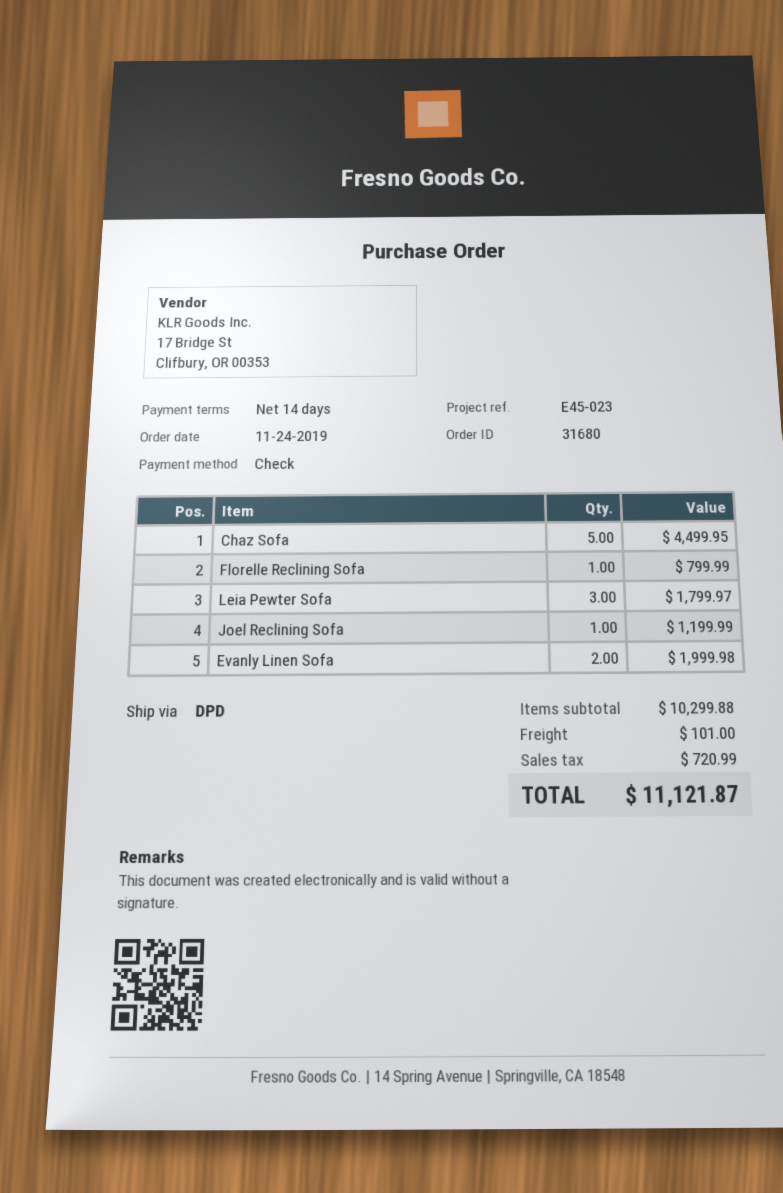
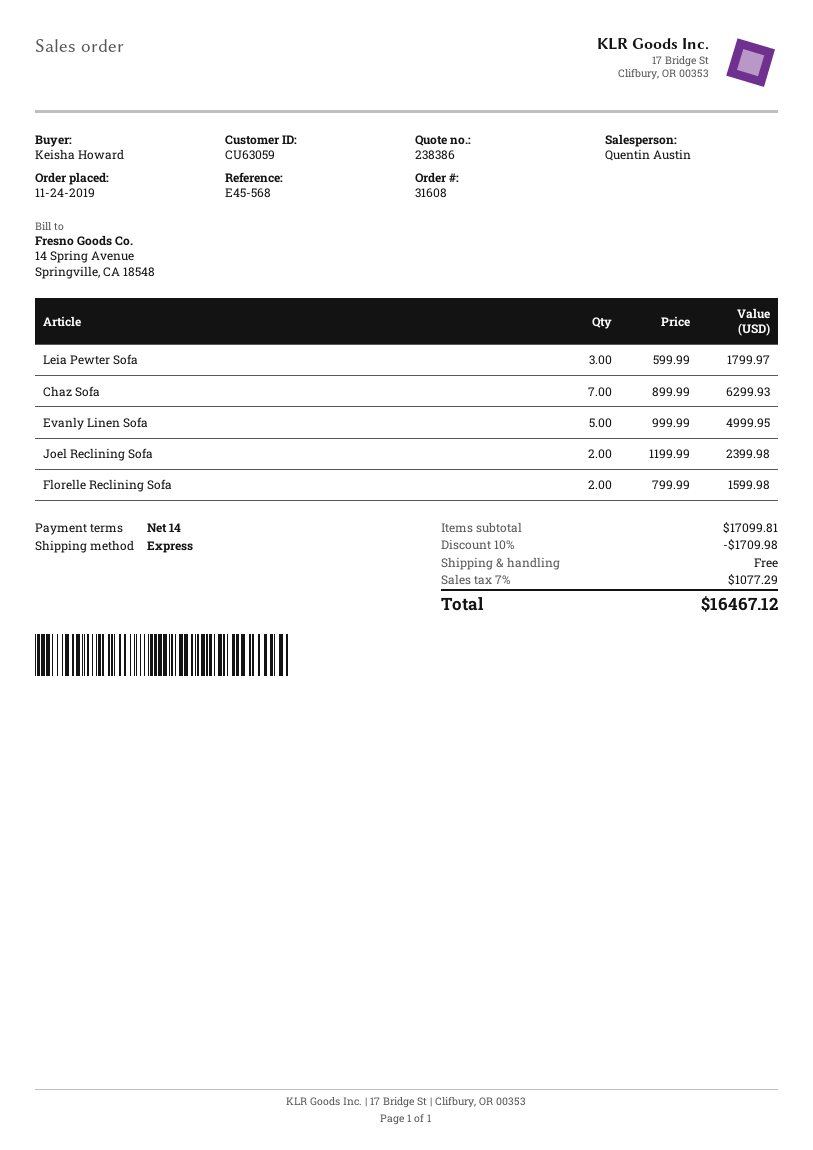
order number: 31680 -> 31608
reference: E45-023 -> E45-568
shipping method: DPD -> express
Chaz Sofa: 5 for 4499.95 -> 7 for 6299.93
Florelle Reclining Sofa: 1 for 799.99 -> 2 for 1599.98
Joel Reclining Sofa: 1 for 1199.99 -> 2 for 2399.98
Evanly Linen Sofa: 2 for 1999.98 -> 5 for 4999.95
subtotal: 10299.88 -> 17099.81
discount: none -> 10% = 1709.98
shipping: 101.00 -> 0.00
tax: 720.99 -> 1077.29
total: 11121.87 -> 16467.12

